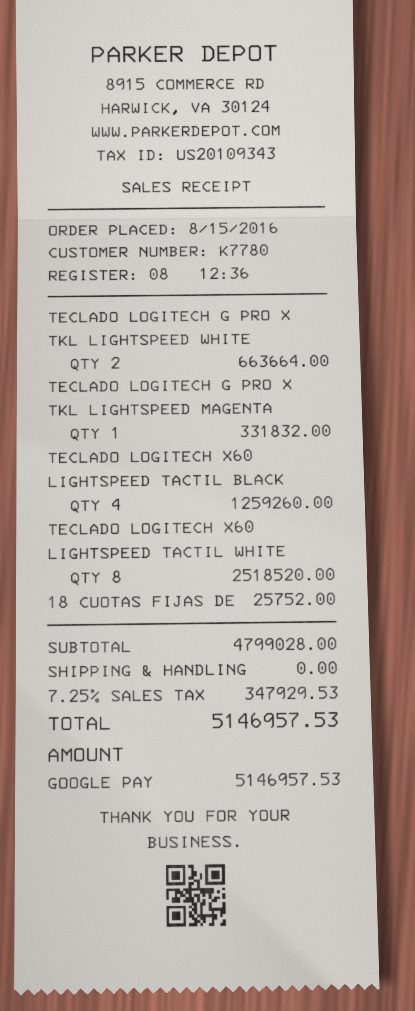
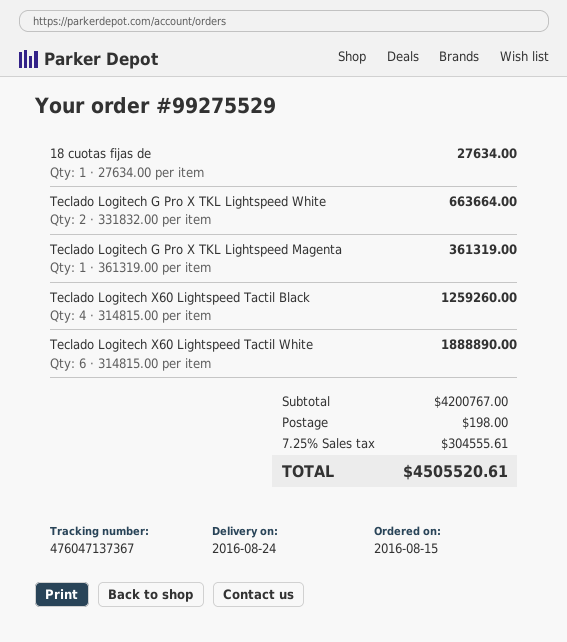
TECLADO LOGITECH G PRO X TKL LIGHTSPEED MAGENTA: 1 for 331832.00 -> 1 for 361319.00
TECLADO LOGITECH X60 LIGHTSPEED TACTIL WHITE: 8 for 2518520.00 -> 6 for 1888890.00
18 CUOTAS FIJAS DE: 1 for 25752.00 -> 1 for 27634.00
subtotal: 4799028.00 -> 4200767.00
shipping: 0.00 -> 198.00
tax: 7.25% = 347929.53 -> 7.25% = 304555.61
total: 5146957.53 -> 4505520.61

